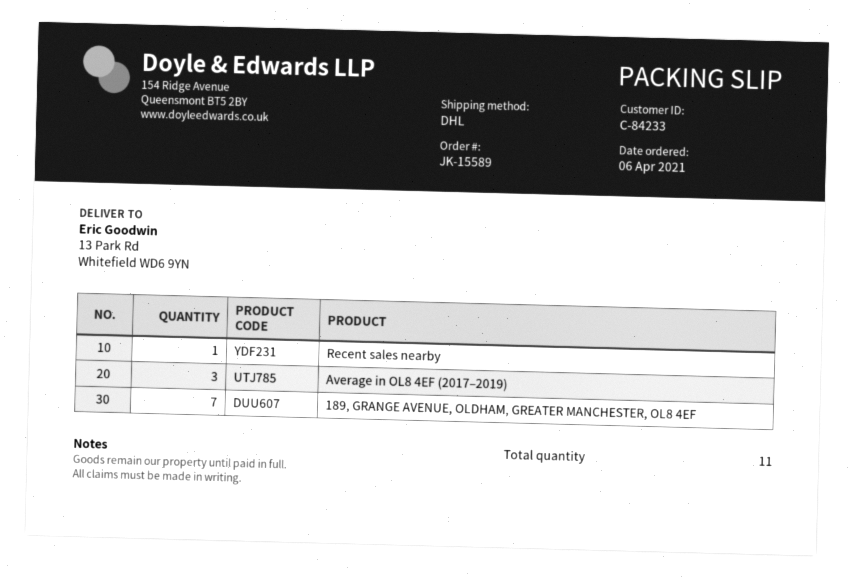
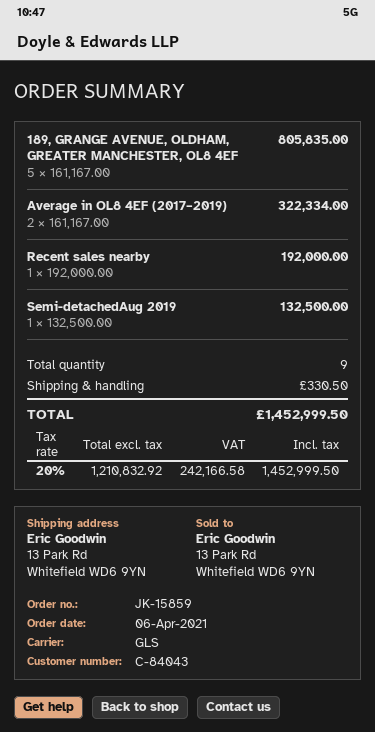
order number: JK-15589 -> JK-15859
customer number: C-84233 -> C-84043
shipping method: DHL -> GLS
Average in OL8 4EF (2017–2019): 3 -> 2
189, GRANGE AVENUE, OLDHAM, GREATER MANCHESTER, OL8 4EF: 7 -> 5
Semi-detachedAug 2019: none -> 1
total quantity: 11 -> 9

